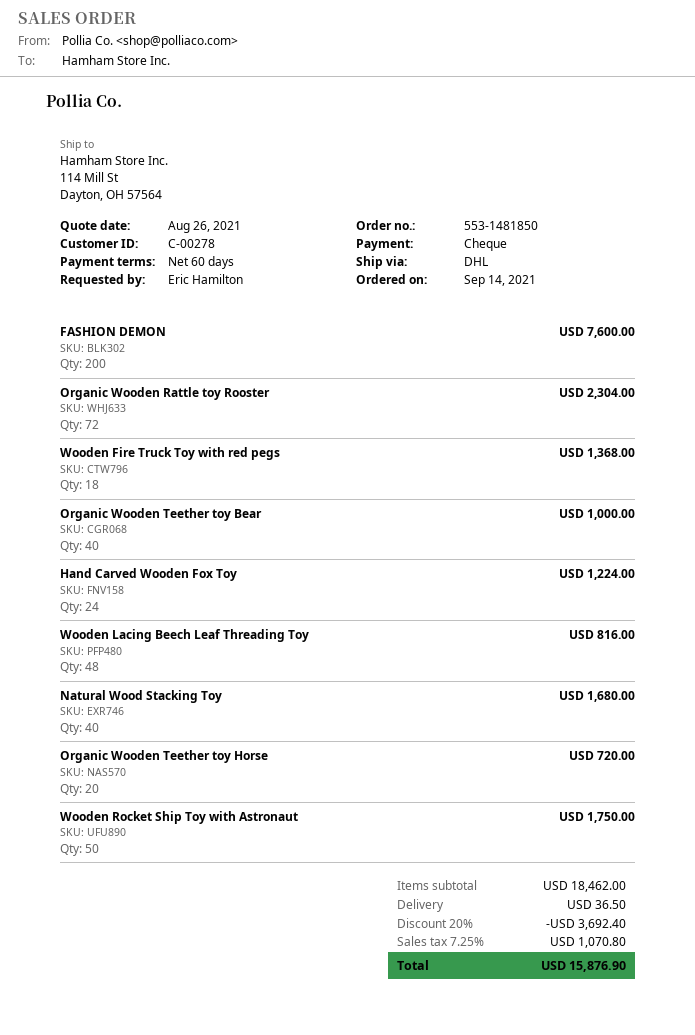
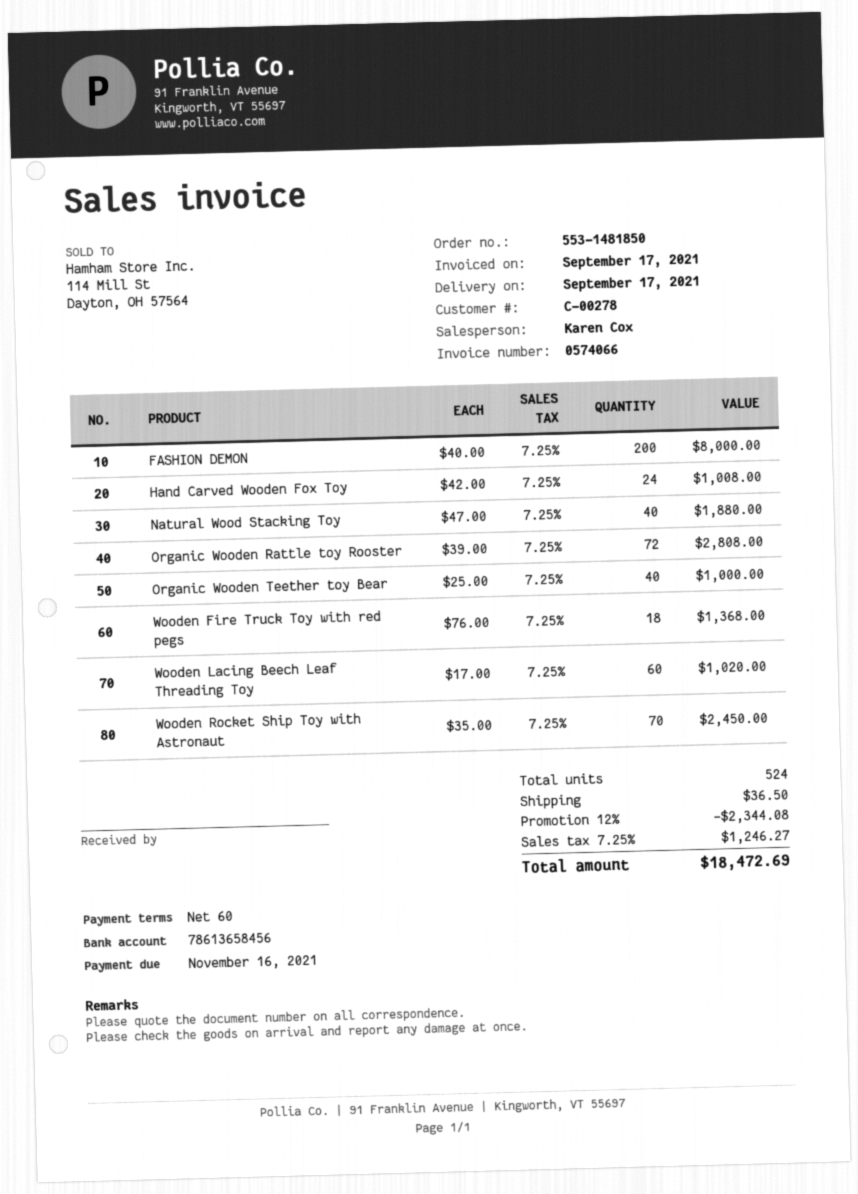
FASHION DEMON: 200 for 7600.00 -> 200 for 8000.00
Organic Wooden Rattle toy Rooster: 72 for 2304.00 -> 72 for 2808.00
Hand Carved Wooden Fox Toy: 24 for 1224.00 -> 24 for 1008.00
Wooden Lacing Beech Leaf Threading Toy: 48 for 816.00 -> 60 for 1020.00
Natural Wood Stacking Toy: 40 for 1680.00 -> 40 for 1880.00
Organic Wooden Teether toy Horse: 20 for 720.00 -> none
Wooden Rocket Ship Toy with Astronaut: 50 for 1750.00 -> 70 for 2450.00
discount: 20% = 3692.40 -> 12% = 2344.08
tax: 7.25% = 1070.80 -> 7.25% = 1246.27
total: 15876.90 -> 18472.69

